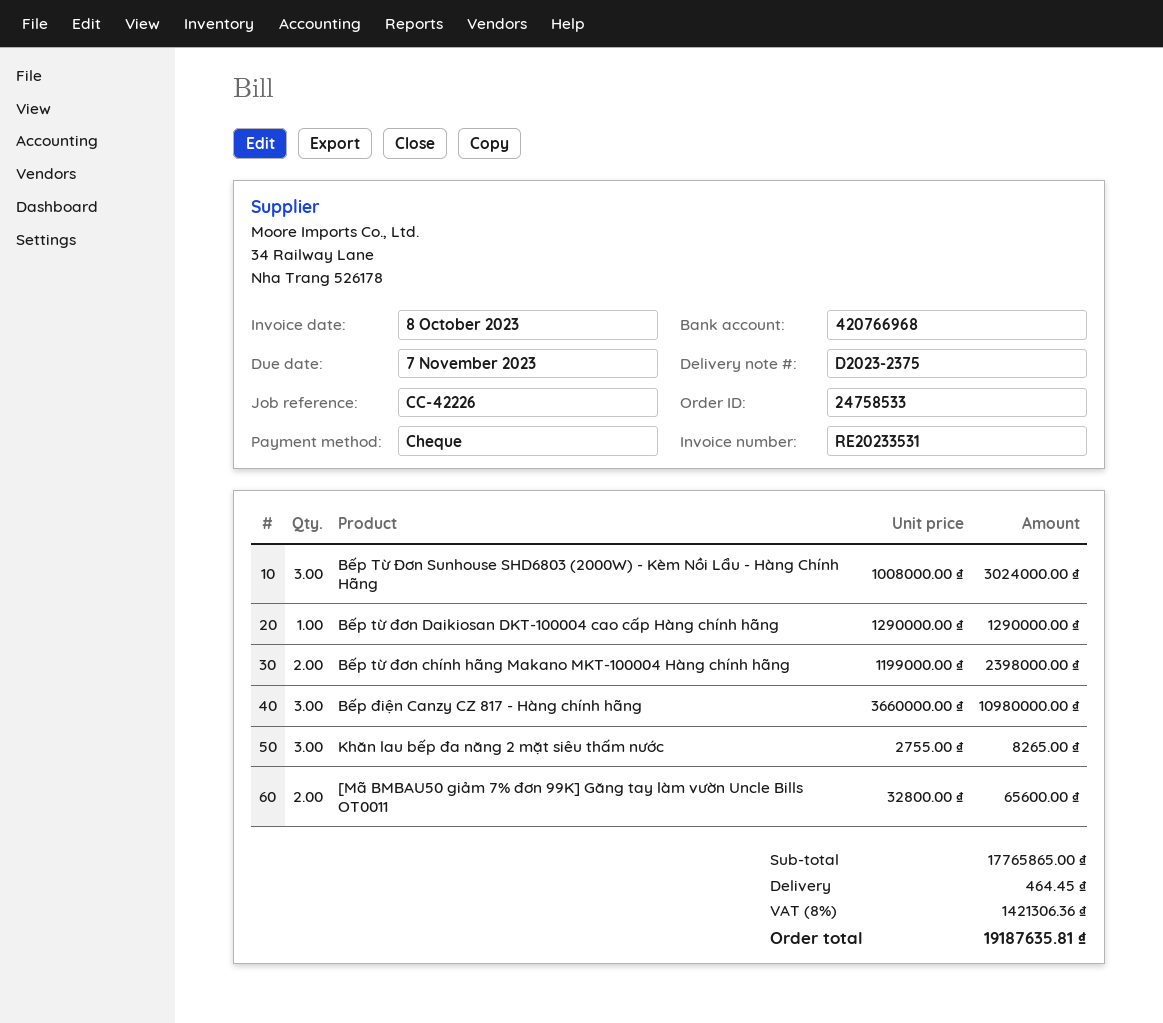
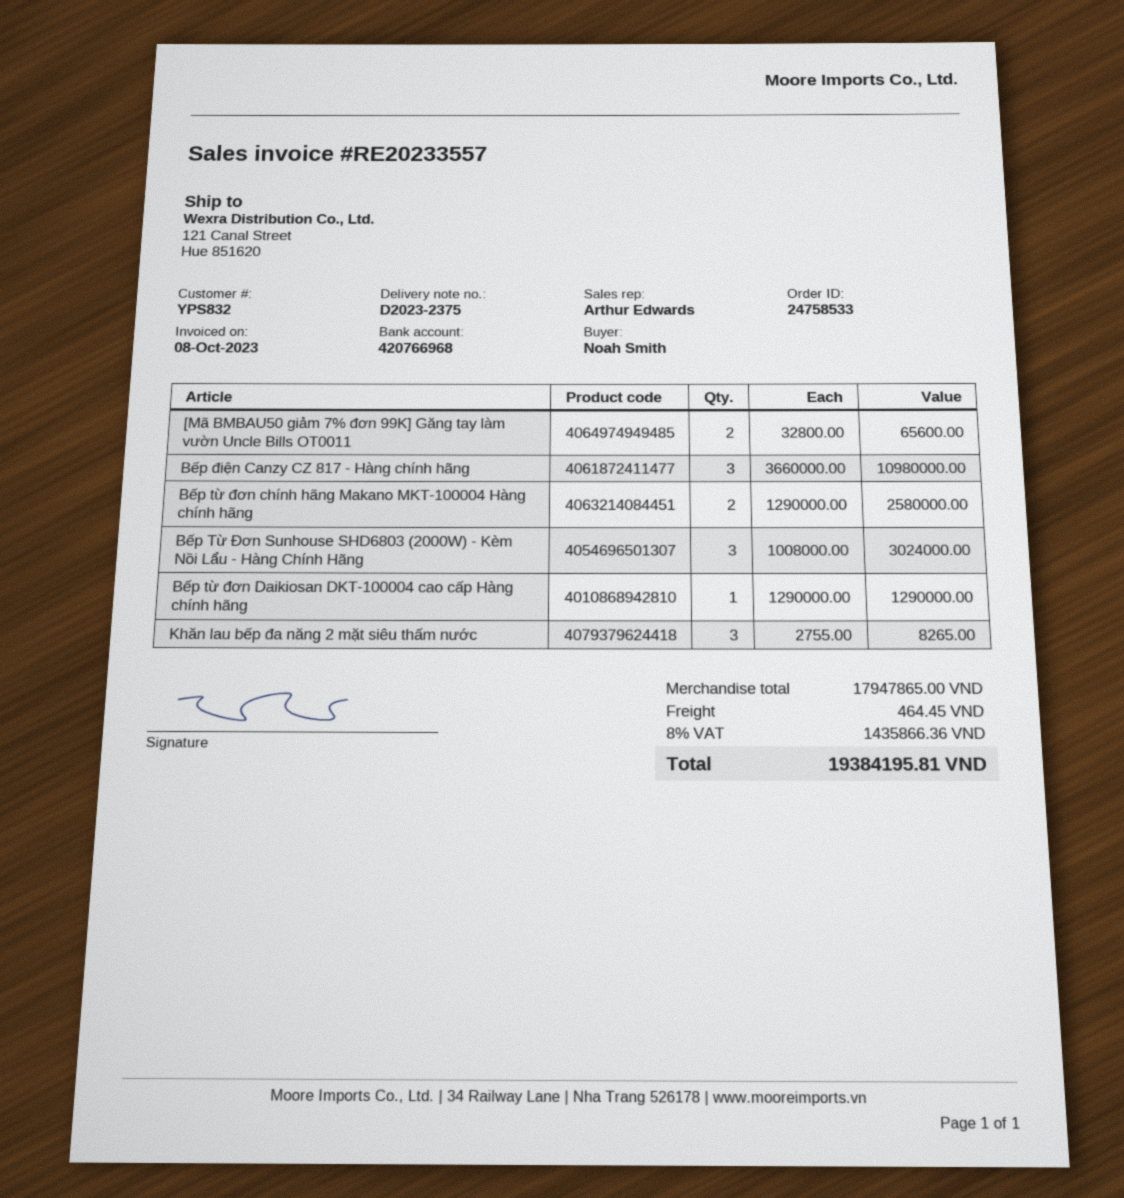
invoice number: RE20233531 -> RE20233557
Bếp từ đơn chính hãng Makano MKT-100004 Hàng chính hãng: 2 x 1199000.00 = 2398000.00 -> 2 x 1290000.00 = 2580000.00
subtotal: 17765865.00 -> 17947865.00
tax: 8% = 1421306.36 -> 8% = 1435866.36
total: 19187635.81 -> 19384195.81

